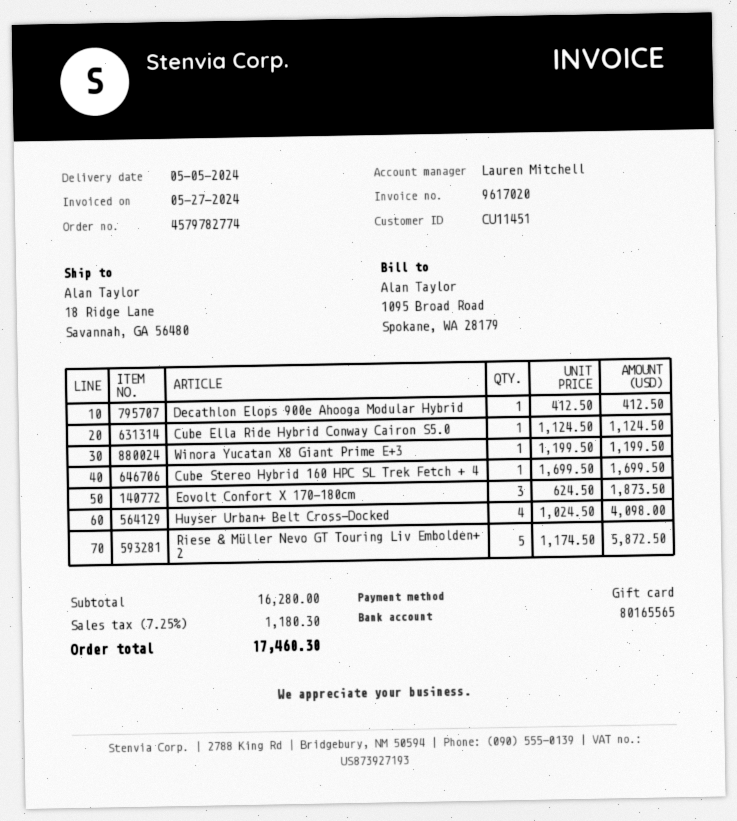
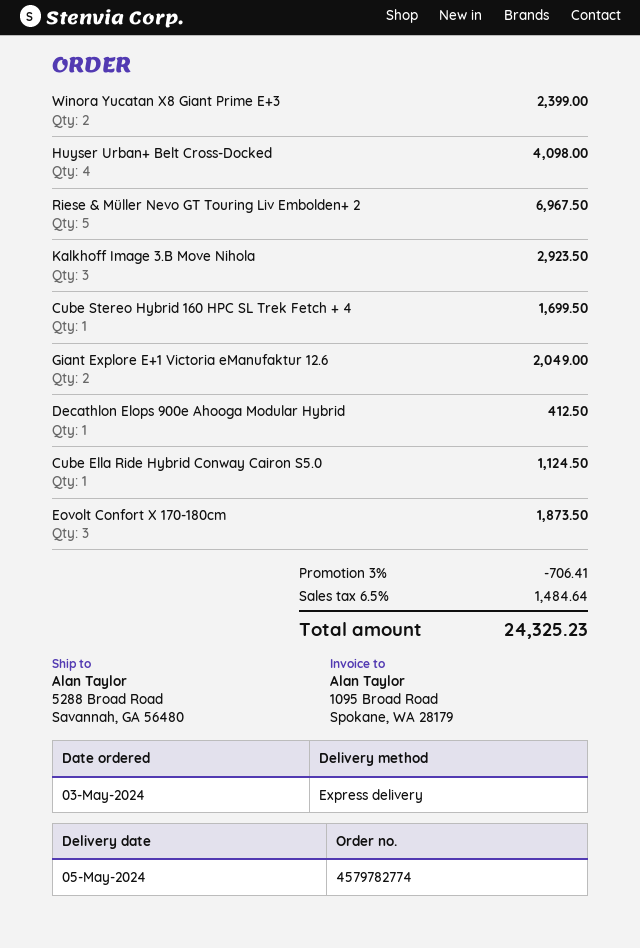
ship to: 18 Ridge Lane, Savannah, GA 56480 -> 5288 Broad Road, Savannah, GA 56480
Winora Yucatan X8 Giant Prime E+3: 1 for 1199.50 -> 2 for 2399.00
Riese & Müller Nevo GT Touring Liv Embolden+ 2: 5 for 5872.50 -> 5 for 6967.50
Kalkhoff Image 3.B Move Nihola: none -> 3 for 2923.50
Giant Explore E+1 Victoria eManufaktur 12.6: none -> 2 for 2049.00
discount: none -> 3% = 706.41
tax: 7.25% = 1180.30 -> 6.5% = 1484.64
total: 17460.30 -> 24325.23

